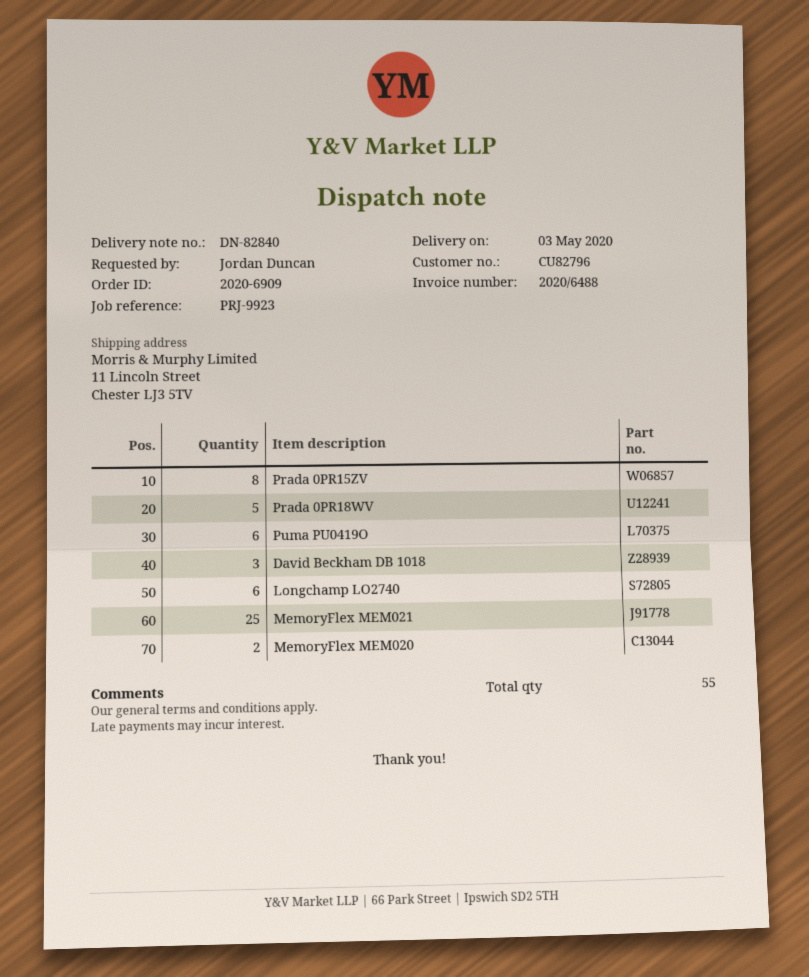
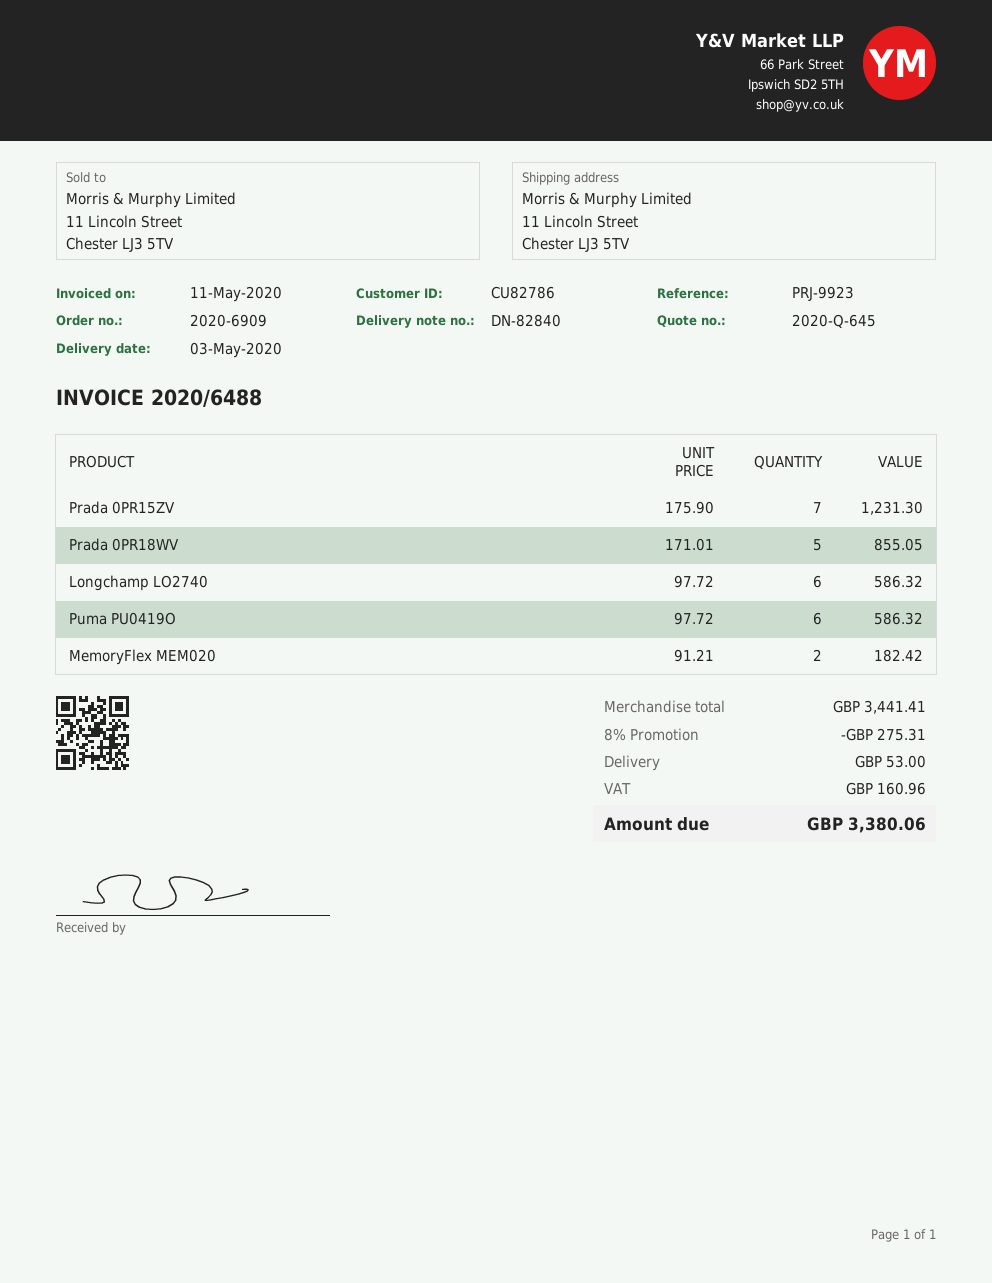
customer number: CU82796 -> CU82786
Prada 0PR15ZV: 8 -> 7
David Beckham DB 1018: 3 -> none
MemoryFlex MEM021: 25 -> none

